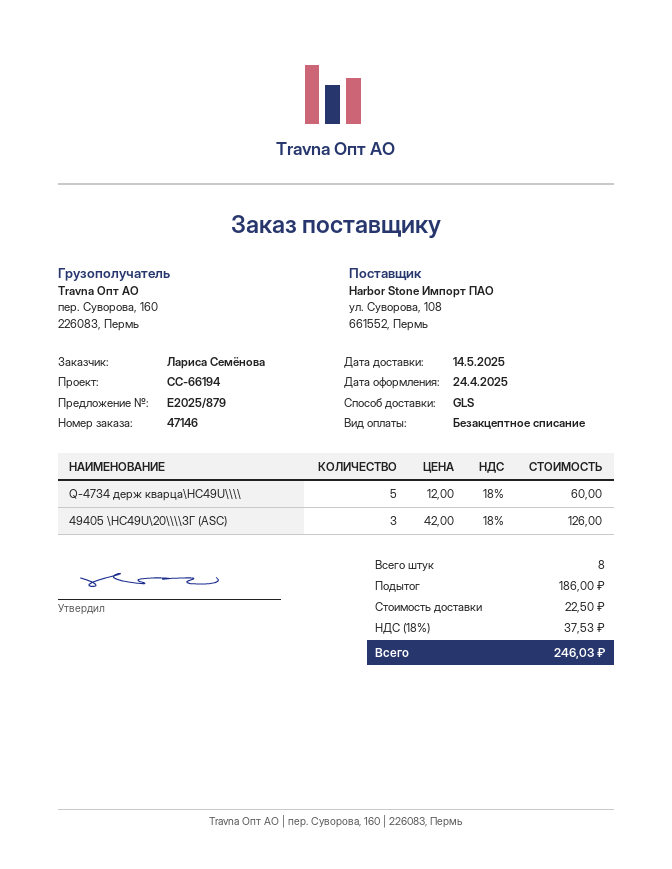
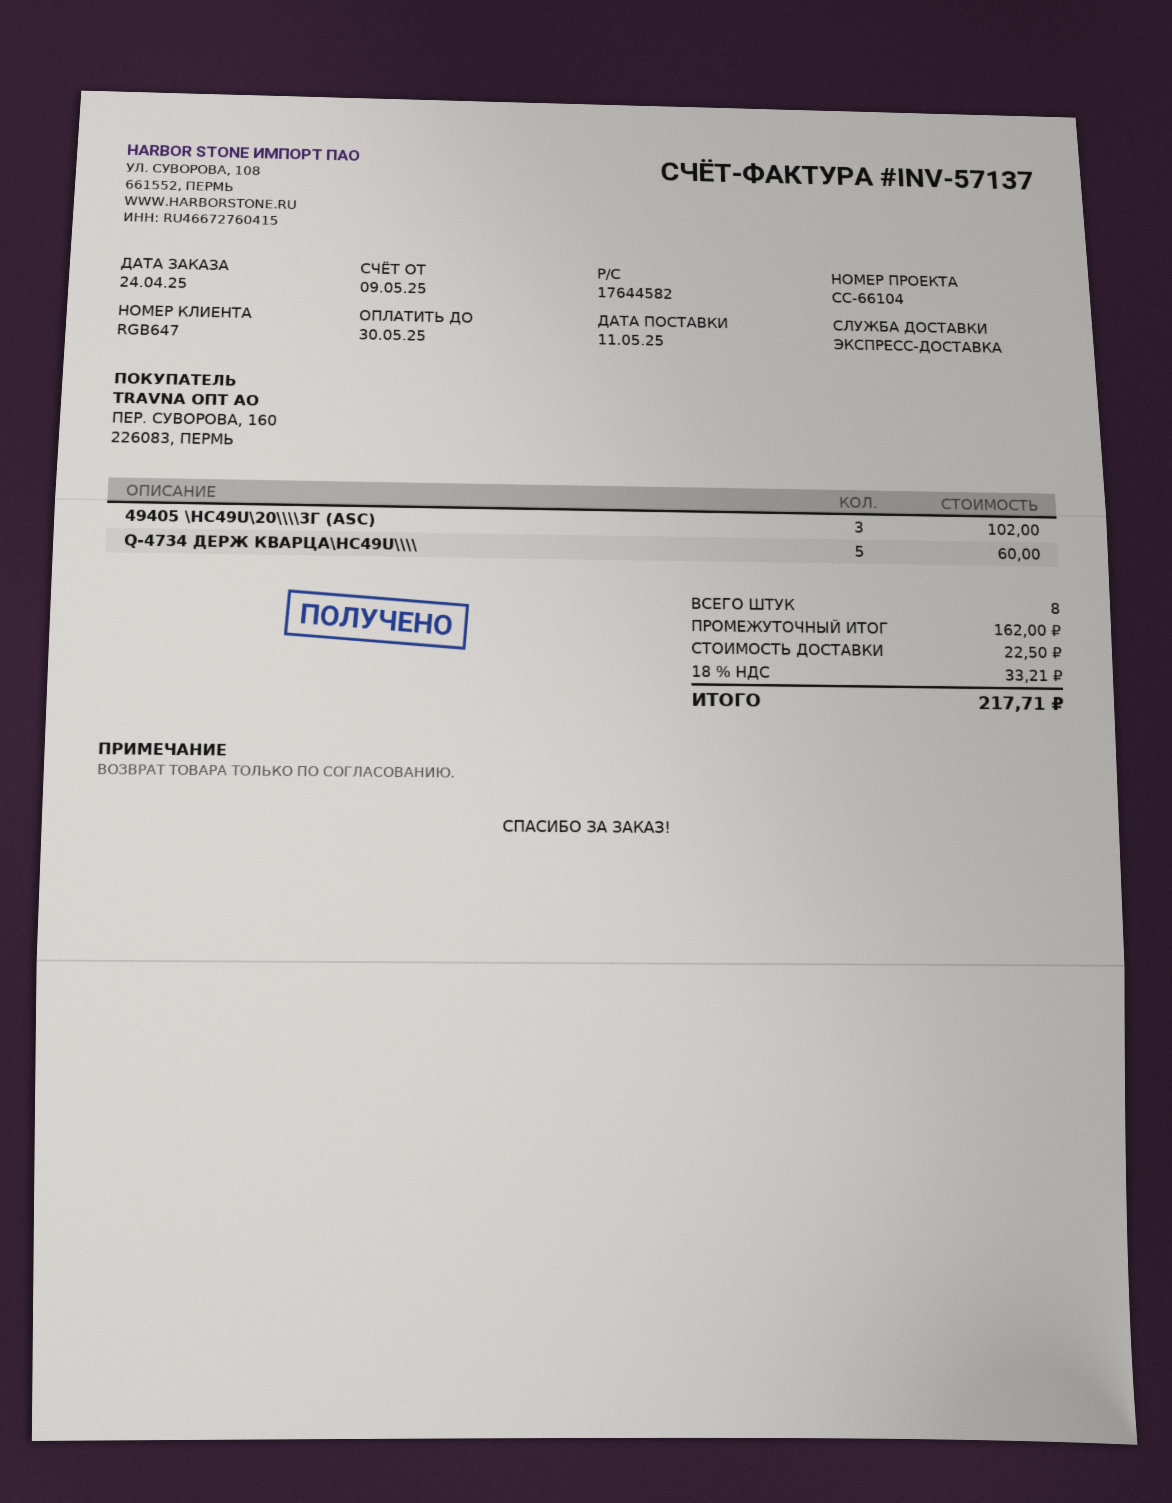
delivery date: 2025-05-14 -> 2025-05-11
reference: CC-66194 -> CC-66104
shipping method: GLS -> express
49405 \HC49U\20\\\\3Г (ASC): 3 for 126.00 -> 3 for 102.00
subtotal: 186.00 -> 162.00
tax: 18% = 37.53 -> 18% = 33.21
total: 246.03 -> 217.71

